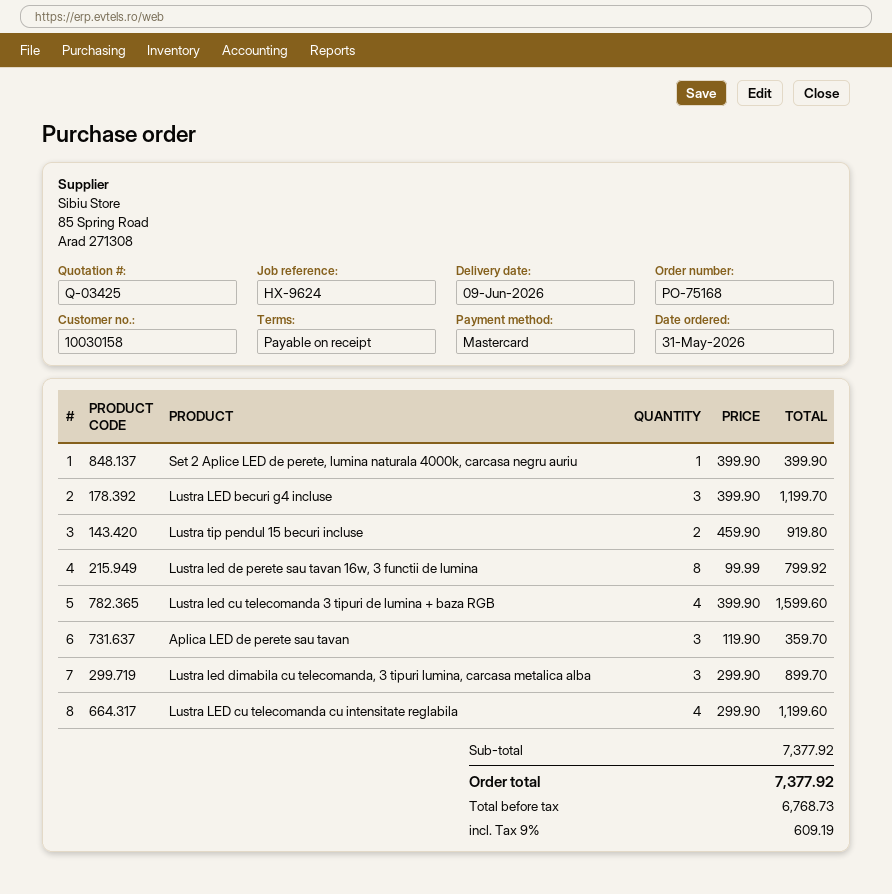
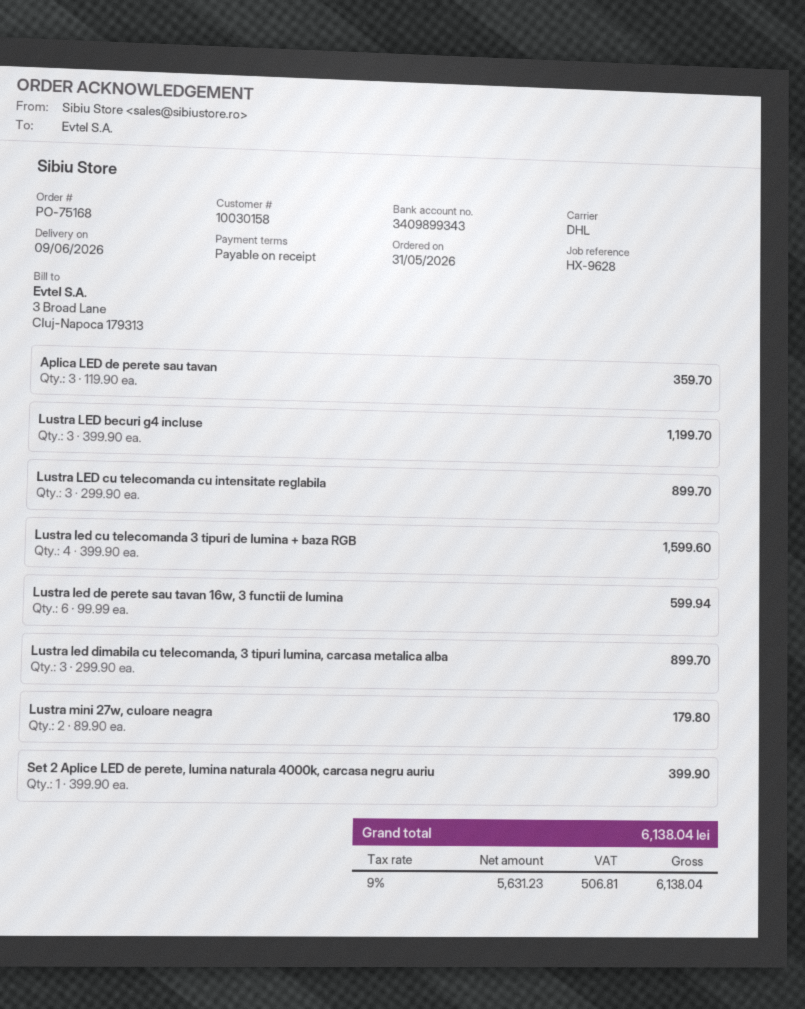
reference: HX-9624 -> HX-9628
Lustra tip pendul 15 becuri incluse: 2 x 459.90 = 919.80 -> none
Lustra led de perete sau tavan 16w, 3 functii de lumina: 8 x 99.99 = 799.92 -> 6 x 99.99 = 599.94
Lustra LED cu telecomanda cu intensitate reglabila: 4 x 299.90 = 1199.60 -> 3 x 299.90 = 899.70
Lustra mini 27w, culoare neagra: none -> 2 x 89.90 = 179.80
net: 6768.73 -> 5631.23
tax: 9% = 609.19 -> 9% = 506.81
total: 7377.92 -> 6138.04

